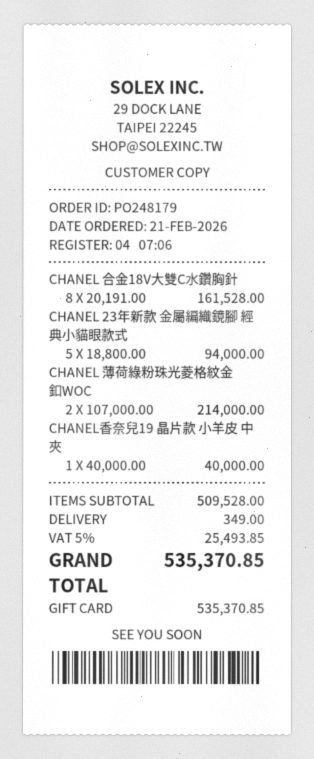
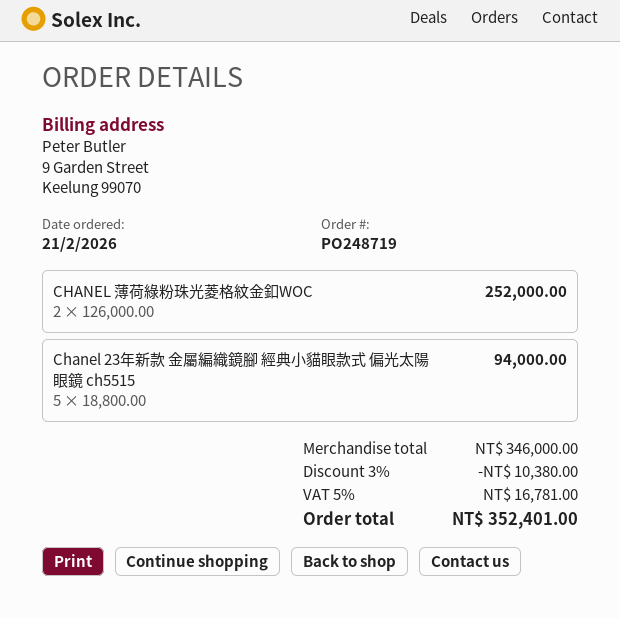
order number: PO248179 -> PO248719
CHANEL 合金18V大雙C水鑽胸針: 8 x 20191.00 = 161528.00 -> none
CHANEL 薄荷綠粉珠光菱格紋金釦WOC: 2 x 107000.00 = 214000.00 -> 2 x 126000.00 = 252000.00
CHANEL香奈兒19 晶片款 小羊皮 中夾: 1 x 40000.00 = 40000.00 -> none
subtotal: 509528.00 -> 346000.00
discount: none -> 3% = 10380.00
shipping: 349.00 -> none
tax: 5% = 25493.85 -> 5% = 16781.00
total: 535370.85 -> 352401.00

